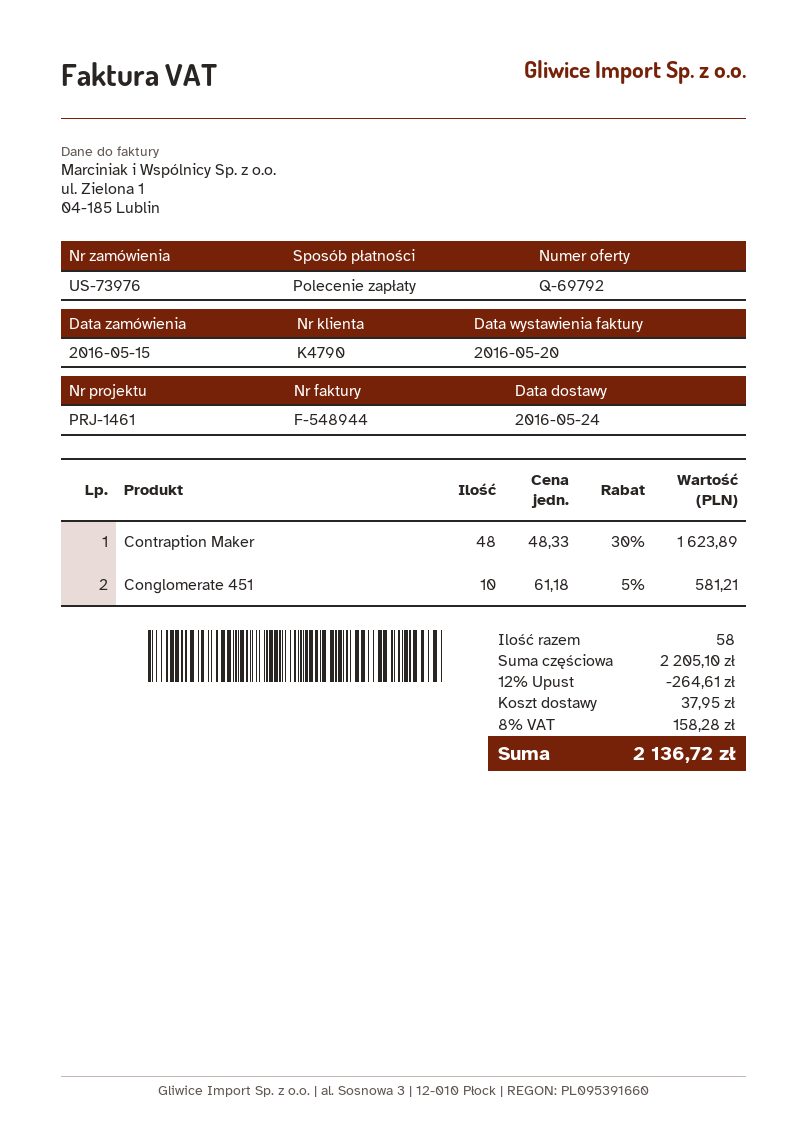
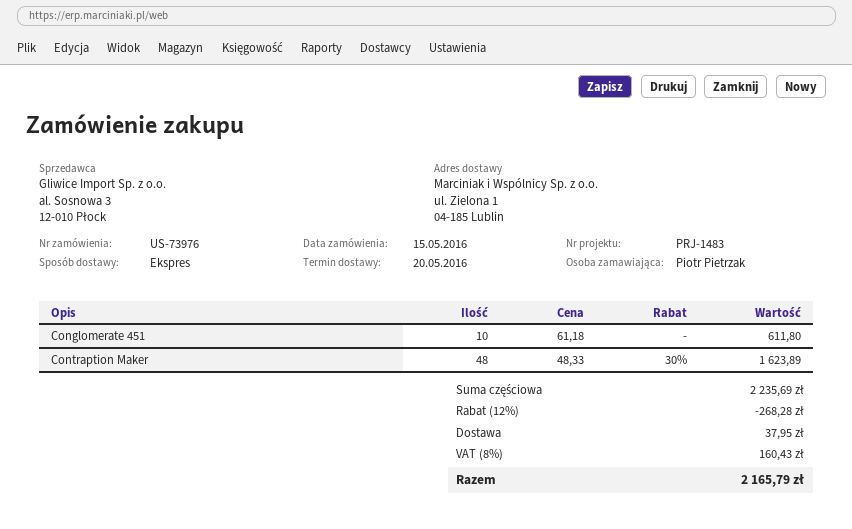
delivery date: 2016-05-24 -> 2016-05-20
reference: PRJ-1461 -> PRJ-1483
Conglomerate 451: 10 x 61.18 - 5% = 581.21 -> 10 x 61.18 = 611.80
subtotal: 2205.10 -> 2235.69
discount: 12% = 264.61 -> 12% = 268.28
tax: 8% = 158.28 -> 8% = 160.43
total: 2136.72 -> 2165.79

